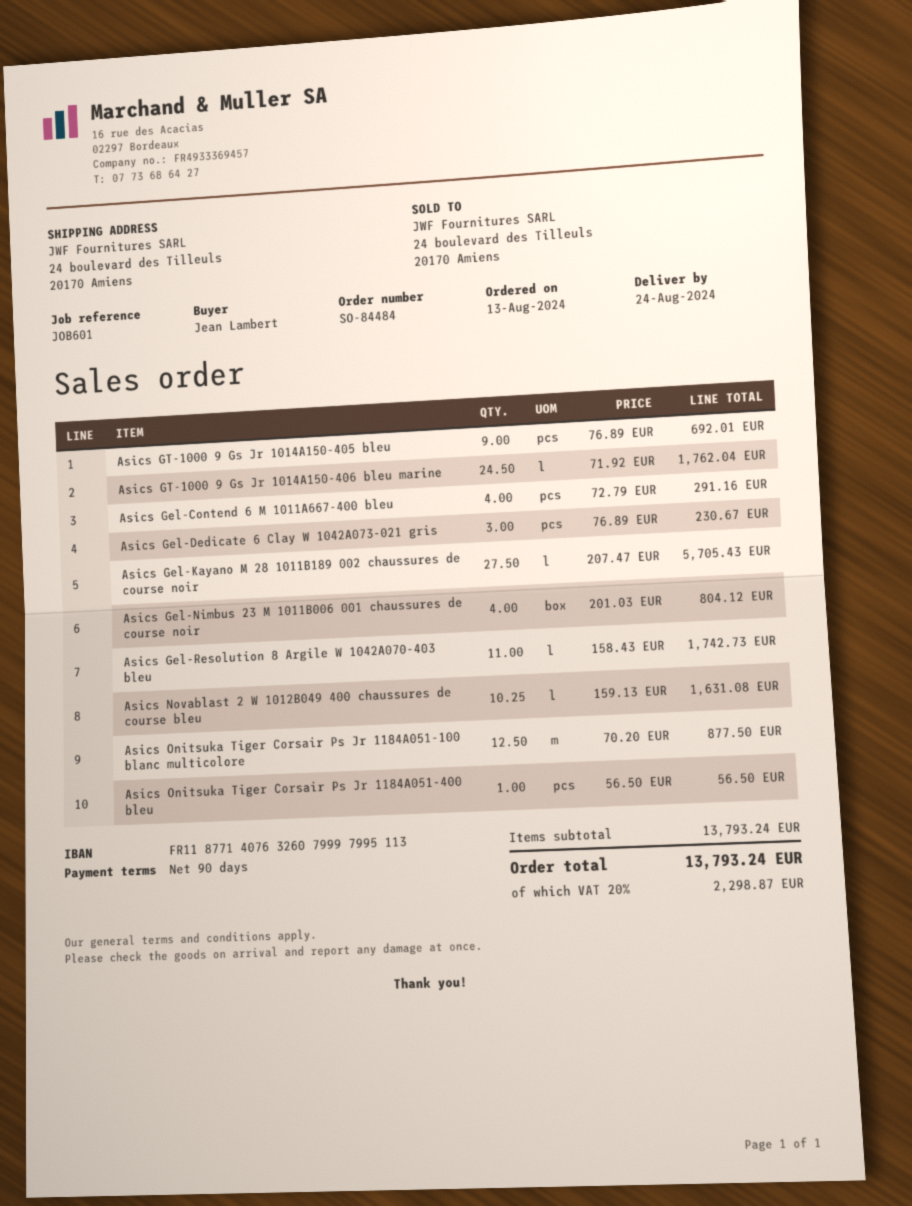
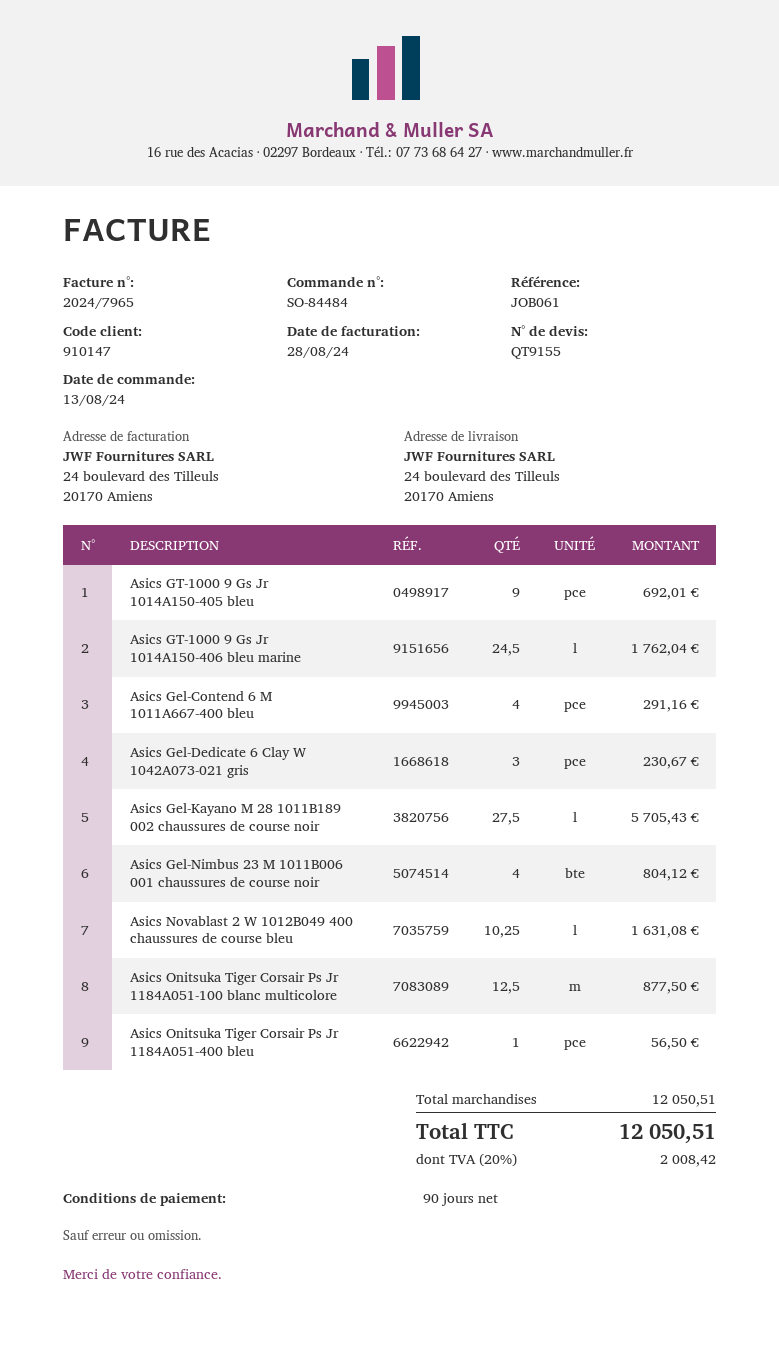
reference: JOB601 -> JOB061
Asics Gel-Resolution 8 Argile W 1042A070-403 bleu: 11 for 1742.73 -> none
subtotal: 13793.24 -> 12050.51
tax: 20% = 2298.87 -> 20% = 2008.42
total: 13793.24 -> 12050.51

